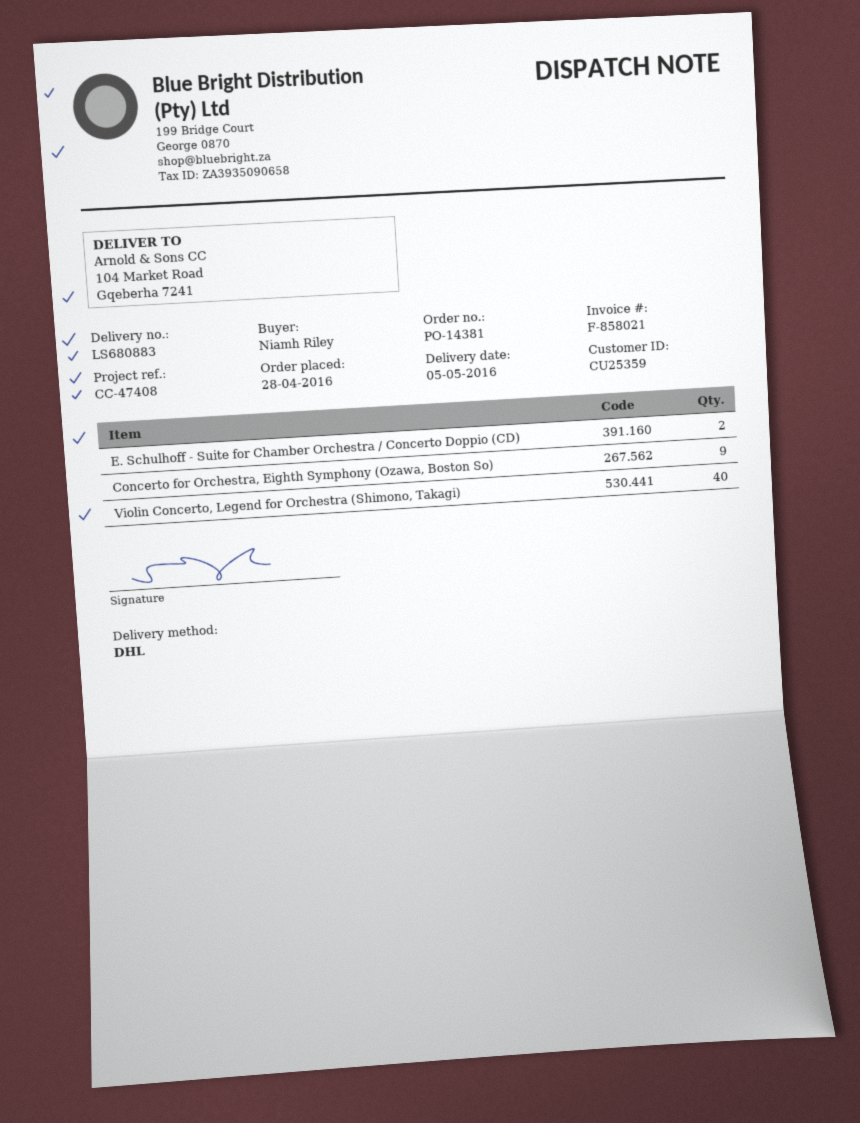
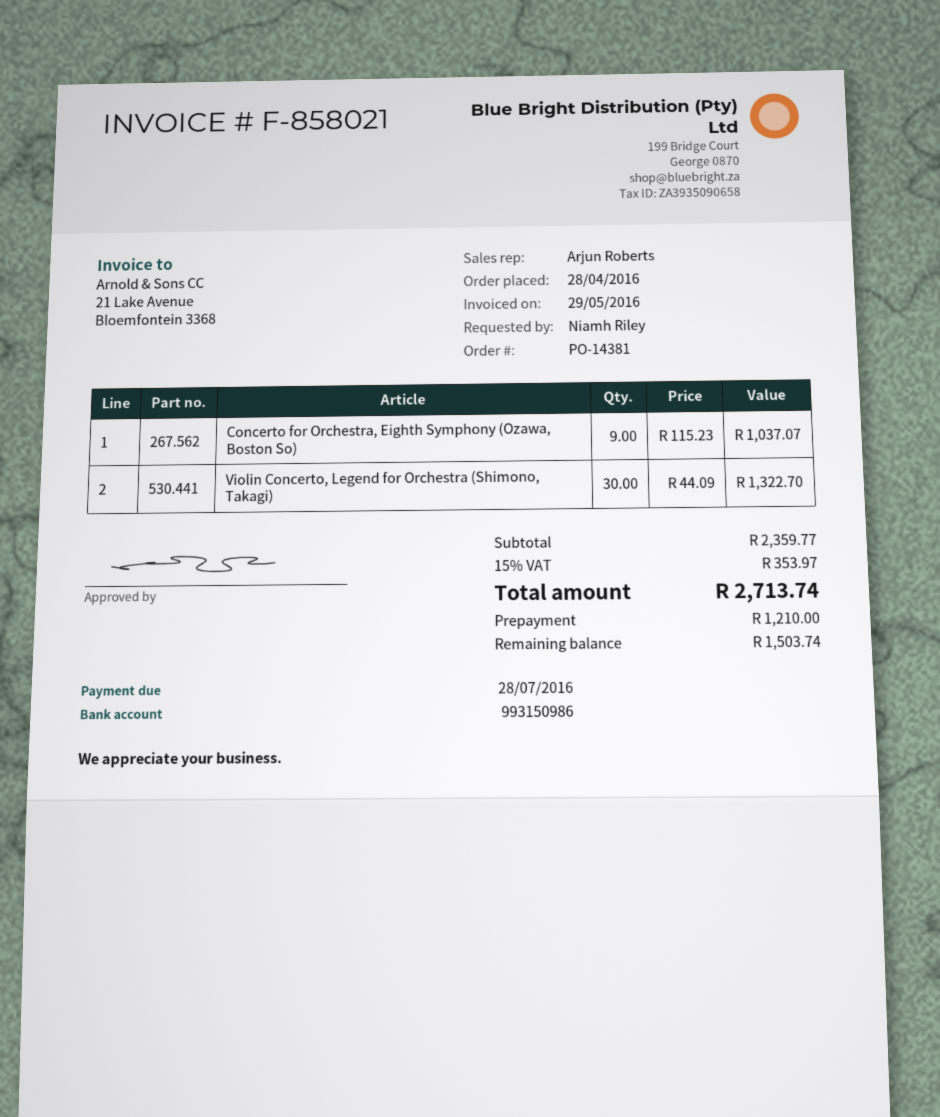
E. Schulhoff - Suite for Chamber Orchestra / Concerto Doppio (CD): 2 -> none
Violin Concerto, Legend for Orchestra (Shimono, Takagi): 40 -> 30

